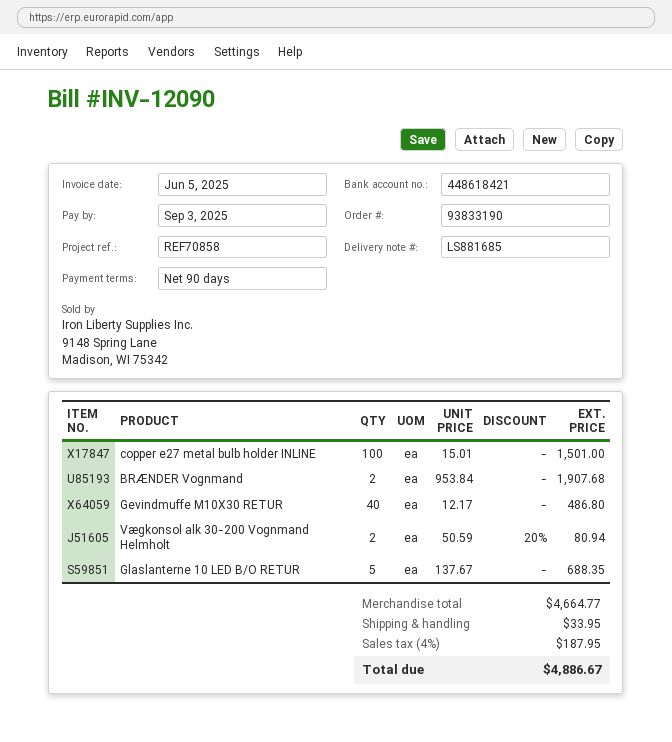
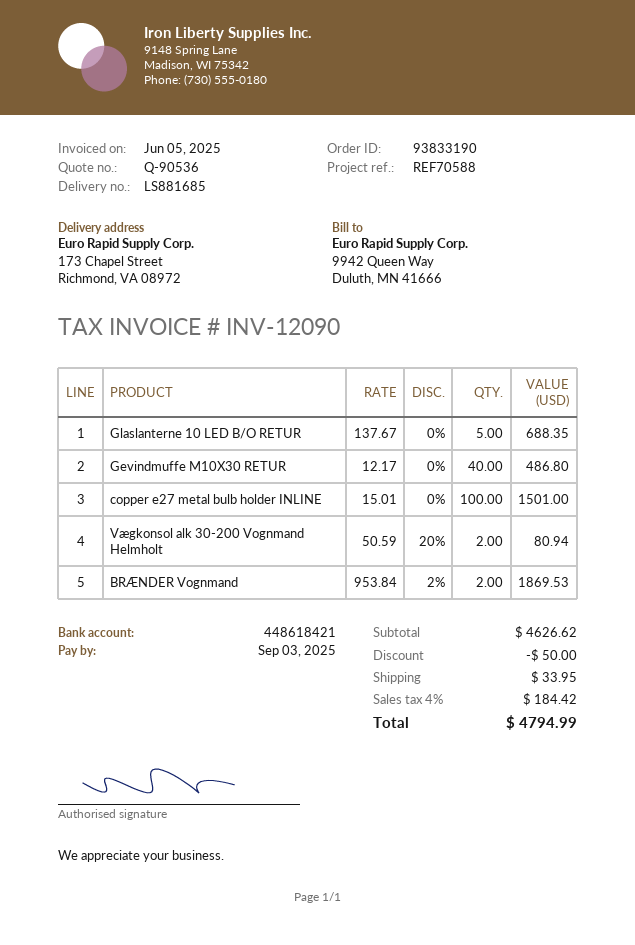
reference: REF70858 -> REF70588
BRÆNDER Vognmand: 2 x 953.84 = 1907.68 -> 2 x 953.84 - 2% = 1869.53
subtotal: 4664.77 -> 4626.62
discount: none -> 50.00
tax: 4% = 187.95 -> 4% = 184.42
total: 4886.67 -> 4794.99

